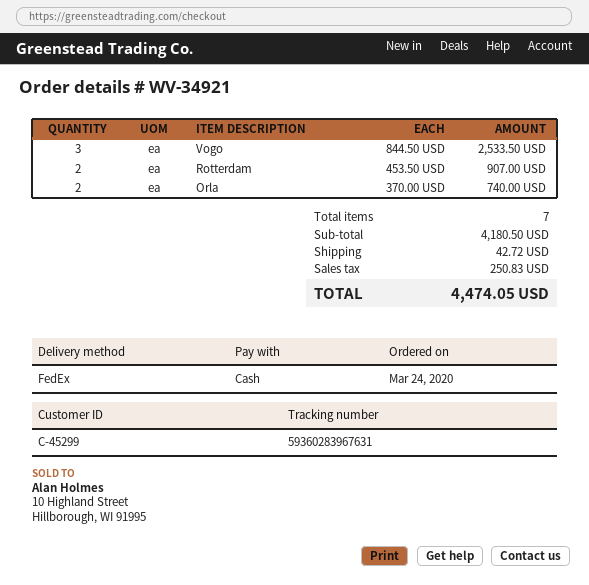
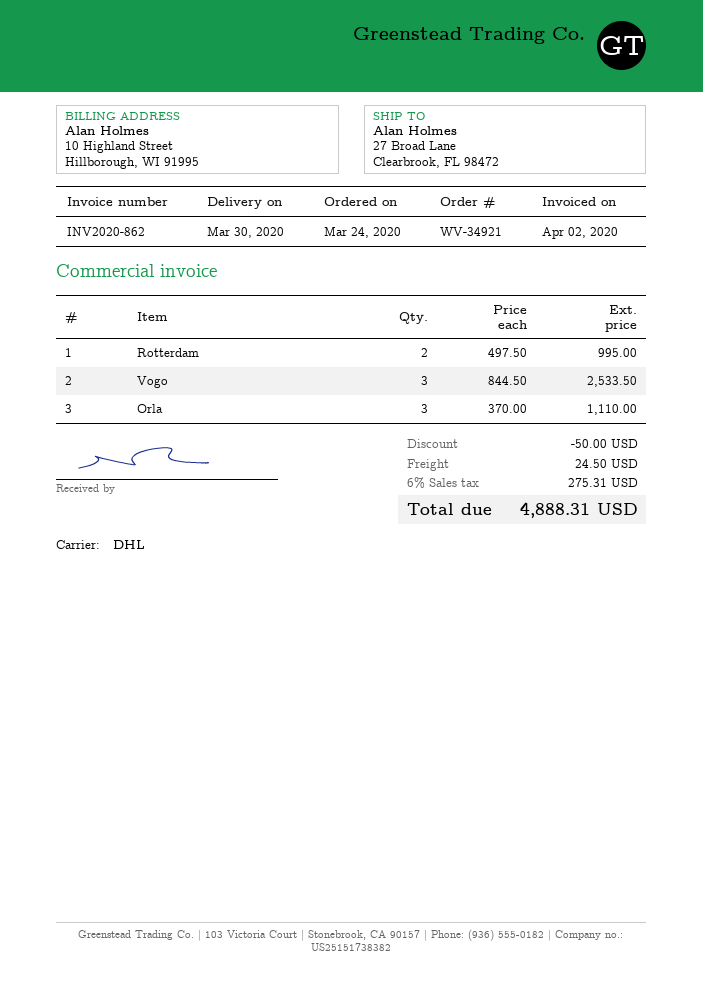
shipping method: FedEx -> DHL
Rotterdam: 2 x 453.50 = 907.00 -> 2 x 497.50 = 995.00
Orla: 2 x 370.00 = 740.00 -> 3 x 370.00 = 1110.00
discount: none -> 50.00
shipping: 42.72 -> 24.50
tax: 250.83 -> 275.31
total: 4474.05 -> 4888.31

